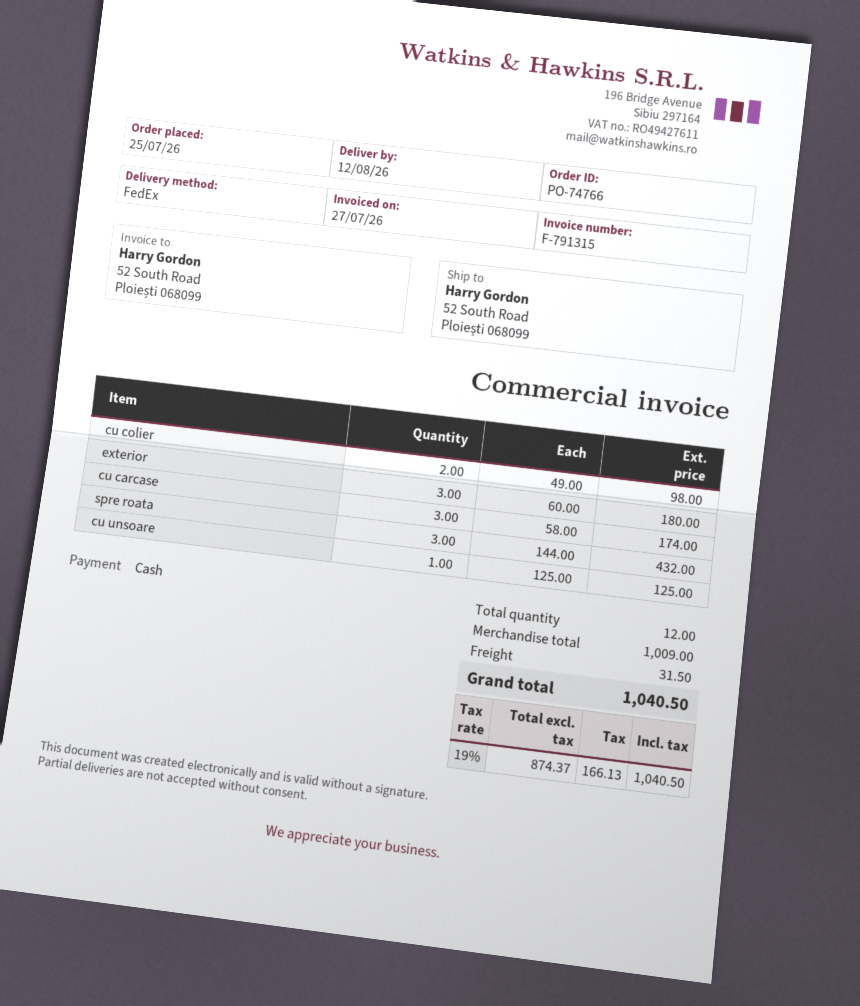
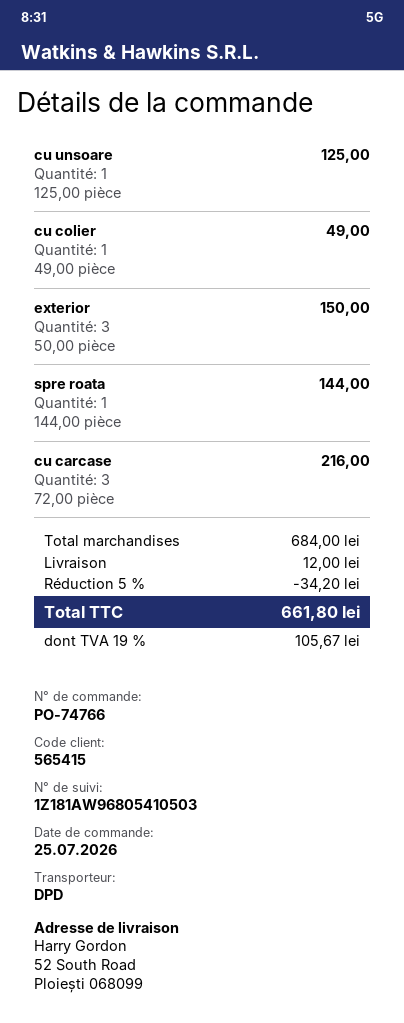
shipping method: FedEx -> DPD
cu colier: 2 x 49.00 = 98.00 -> 1 x 49.00 = 49.00
exterior: 3 x 60.00 = 180.00 -> 3 x 50.00 = 150.00
cu carcase: 3 x 58.00 = 174.00 -> 3 x 72.00 = 216.00
spre roata: 3 x 144.00 = 432.00 -> 1 x 144.00 = 144.00
subtotal: 1009.00 -> 684.00
discount: none -> 5% = 34.20
shipping: 31.50 -> 12.00
tax: 19% = 166.13 -> 19% = 105.67
total: 1040.50 -> 661.80

